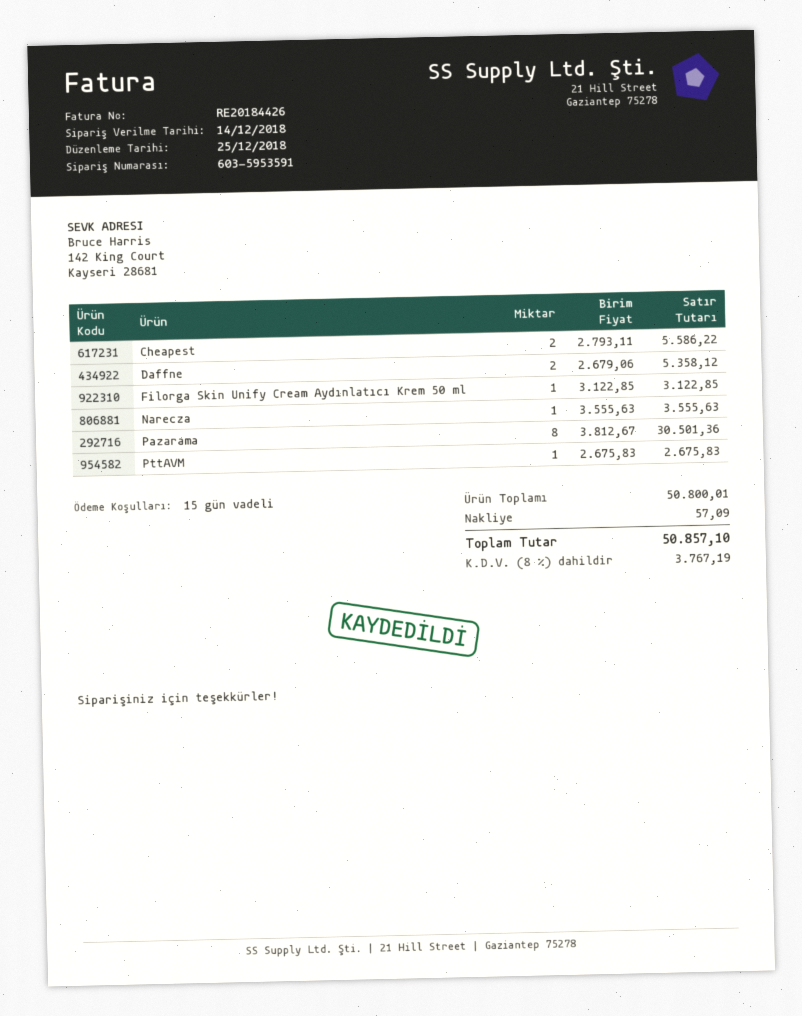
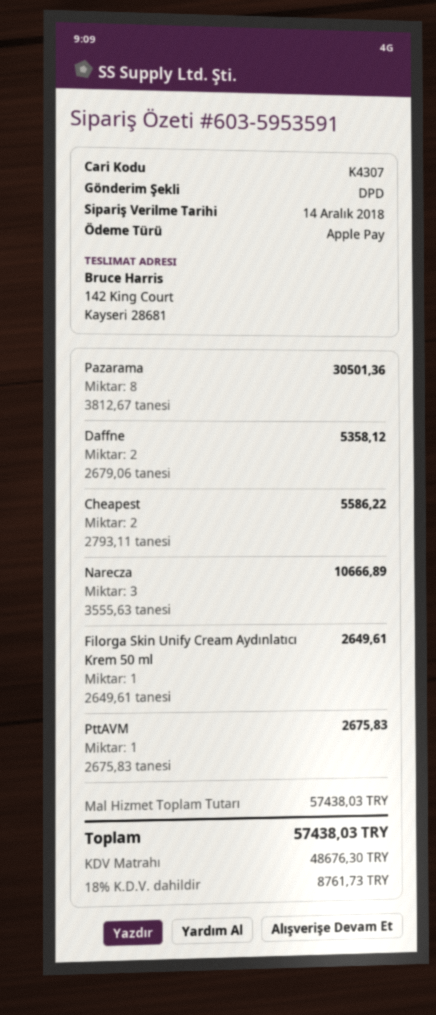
Filorga Skin Unify Cream Aydınlatıcı Krem 50 ml: 1 x 3122.85 = 3122.85 -> 1 x 2649.61 = 2649.61
Narecza: 1 x 3555.63 = 3555.63 -> 3 x 3555.63 = 10666.89
subtotal: 50800.01 -> 57438.03
shipping: 57.09 -> none
tax: 8% = 3767.19 -> 18% = 8761.73
total: 50857.10 -> 57438.03

